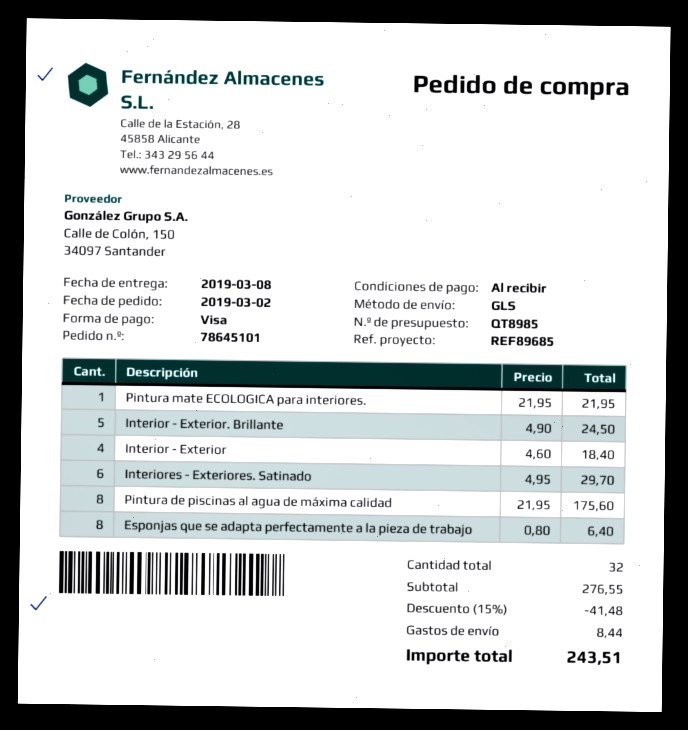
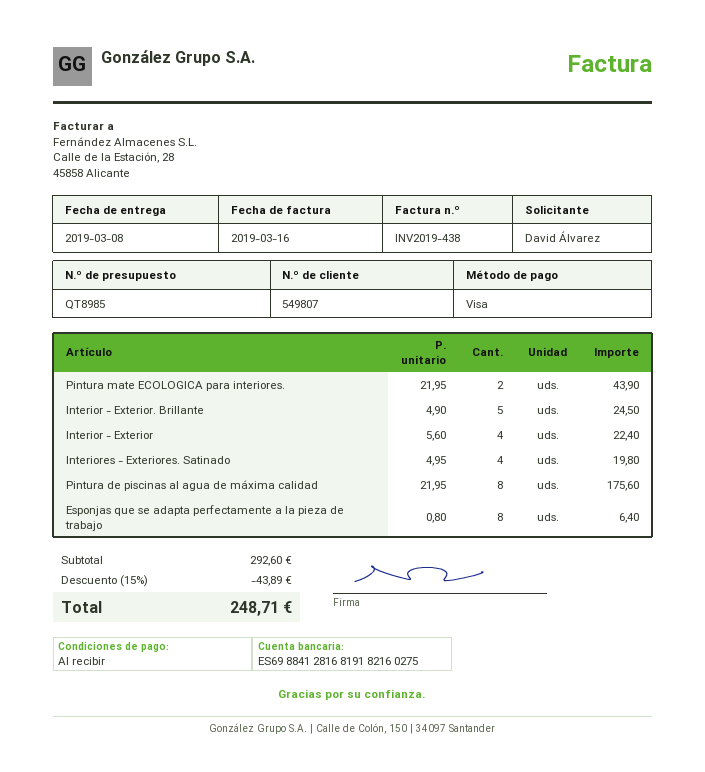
Pintura mate ECOLOGICA para interiores.: 1 x 21.95 = 21.95 -> 2 x 21.95 = 43.90
Interior - Exterior: 4 x 4.60 = 18.40 -> 4 x 5.60 = 22.40
Interiores - Exteriores. Satinado: 6 x 4.95 = 29.70 -> 4 x 4.95 = 19.80
subtotal: 276.55 -> 292.60
discount: 15% = 41.48 -> 15% = 43.89
shipping: 8.44 -> none
total: 243.51 -> 248.71

